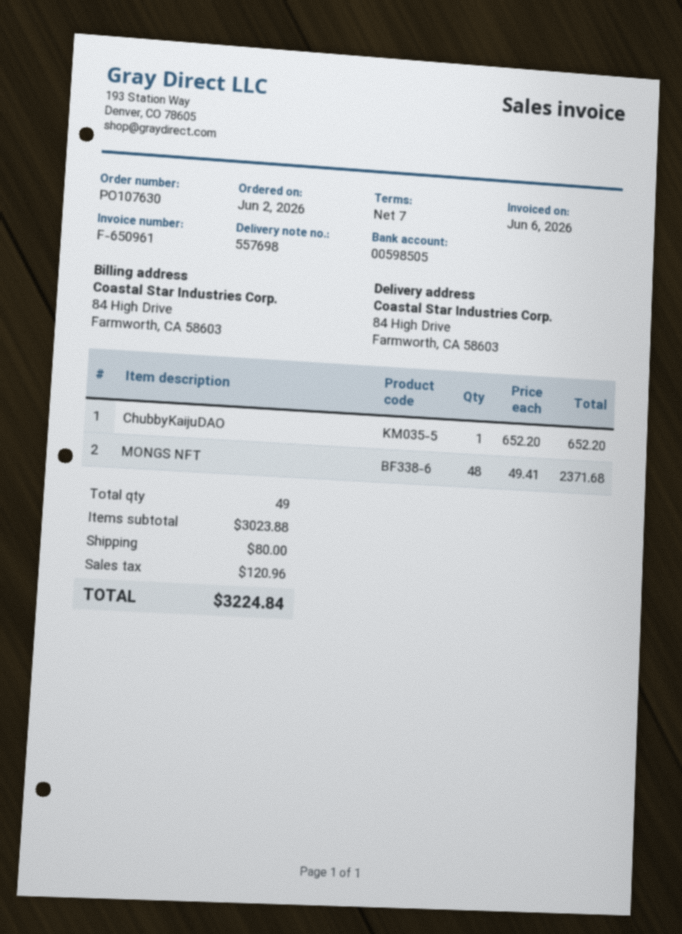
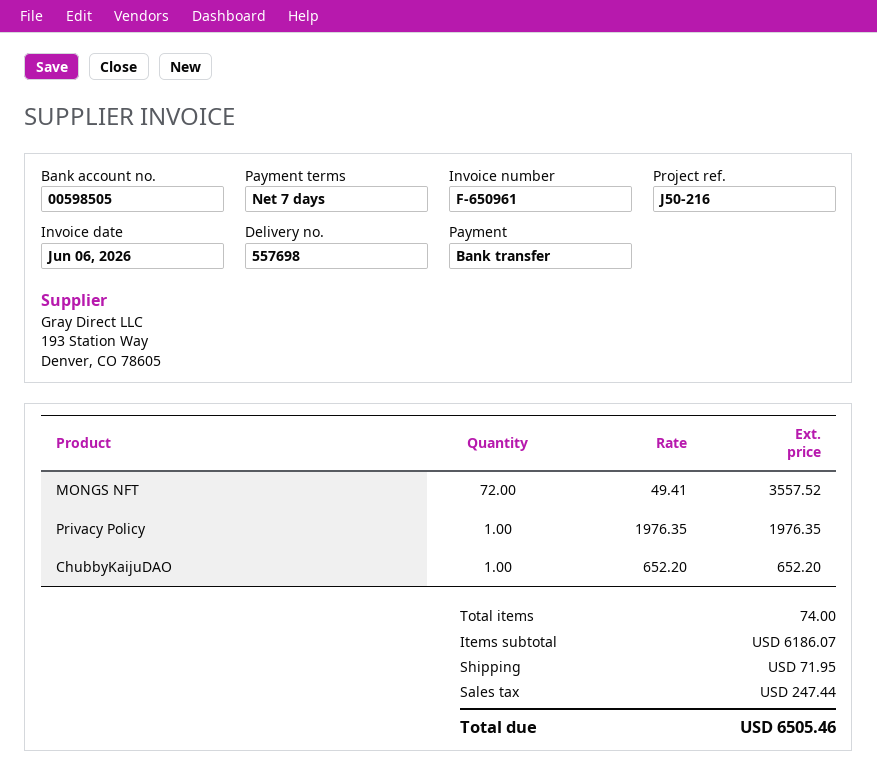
MONGS NFT: 48 x 49.41 = 2371.68 -> 72 x 49.41 = 3557.52
Privacy Policy: none -> 1 x 1976.35 = 1976.35
total quantity: 49 -> 74
subtotal: 3023.88 -> 6186.07
shipping: 80.00 -> 71.95
tax: 120.96 -> 247.44
total: 3224.84 -> 6505.46

